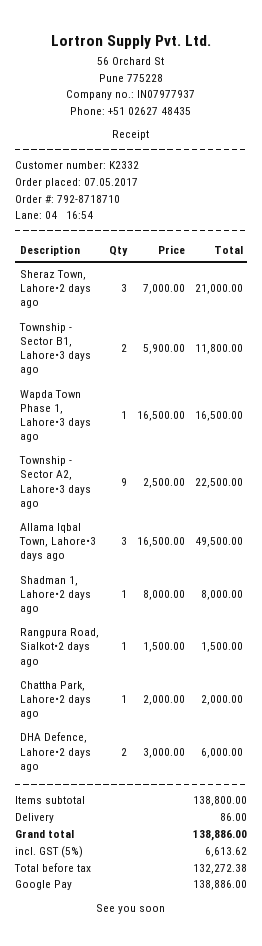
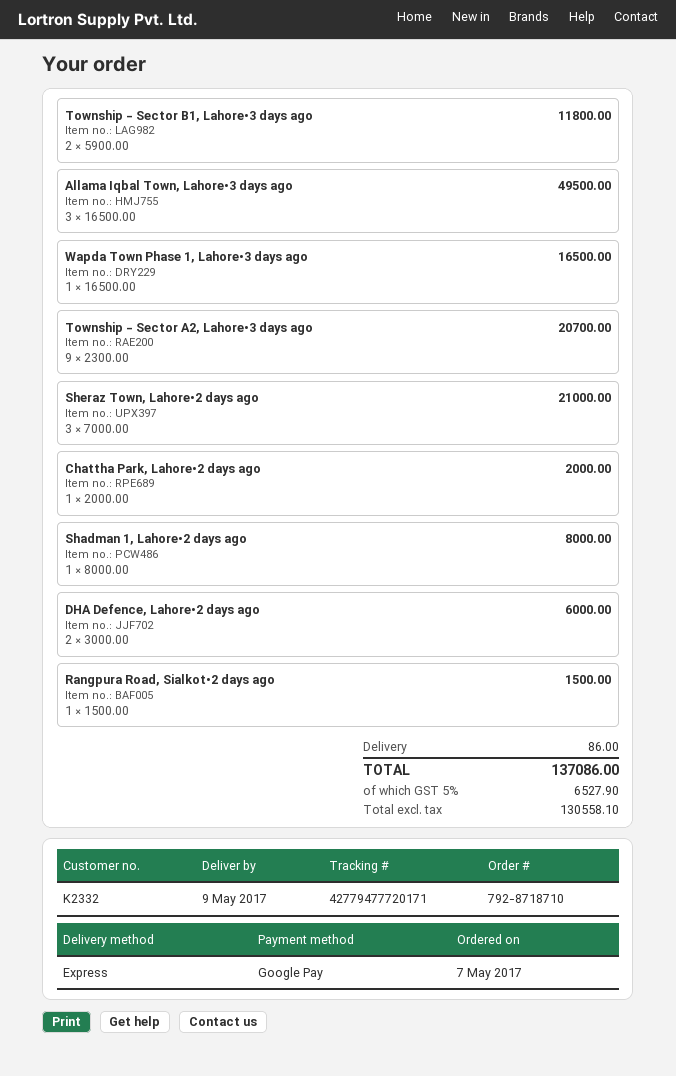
Township - Sector A2, Lahore•3 days ago: 9 x 2500.00 = 22500.00 -> 9 x 2300.00 = 20700.00
net: 132272.38 -> 130558.10
tax: 5% = 6613.62 -> 5% = 6527.90
total: 138886.00 -> 137086.00

